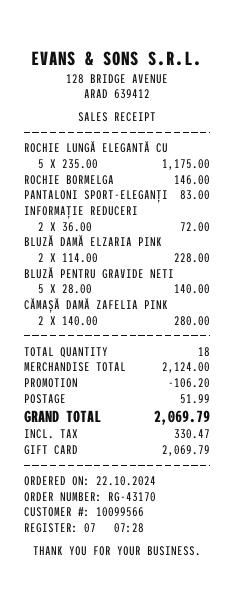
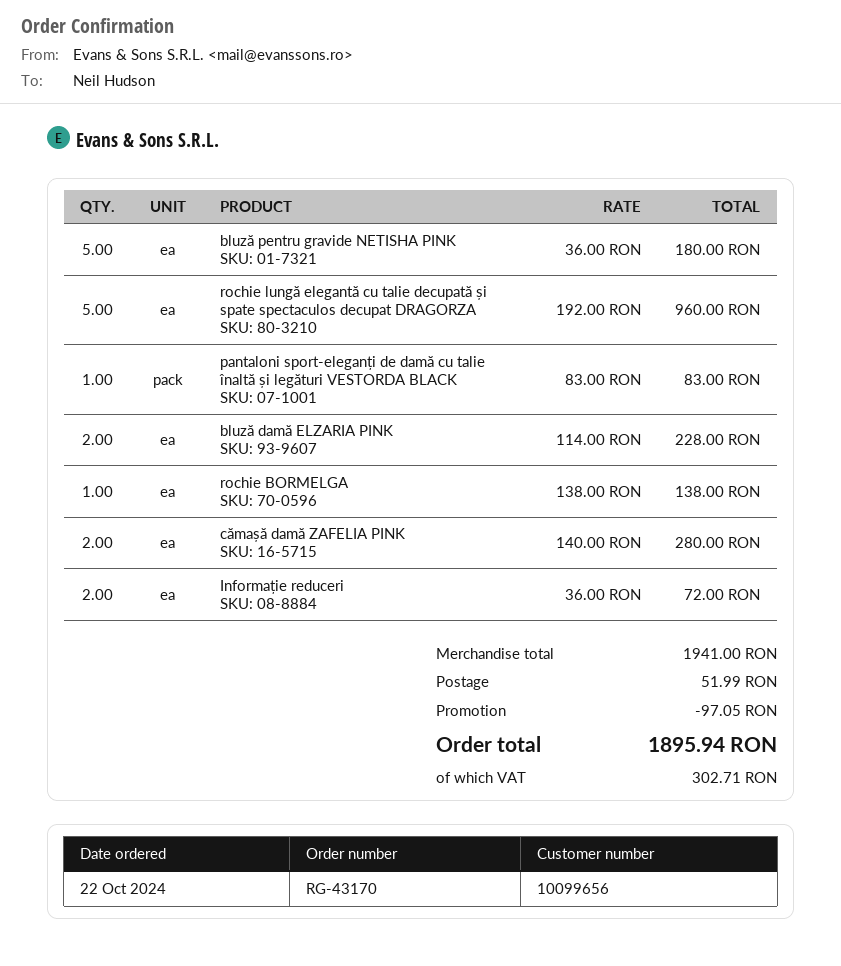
customer number: 10099566 -> 10099656
ROCHIE LUNGĂ ELEGANTĂ CU: 5 x 235.00 = 1175.00 -> 5 x 192.00 = 960.00
ROCHIE BORMELGA: 1 x 146.00 = 146.00 -> 1 x 138.00 = 138.00
BLUZĂ PENTRU GRAVIDE NETI: 5 x 28.00 = 140.00 -> 5 x 36.00 = 180.00
subtotal: 2124.00 -> 1941.00
discount: 106.20 -> 97.05
tax: 330.47 -> 302.71
total: 2069.79 -> 1895.94

